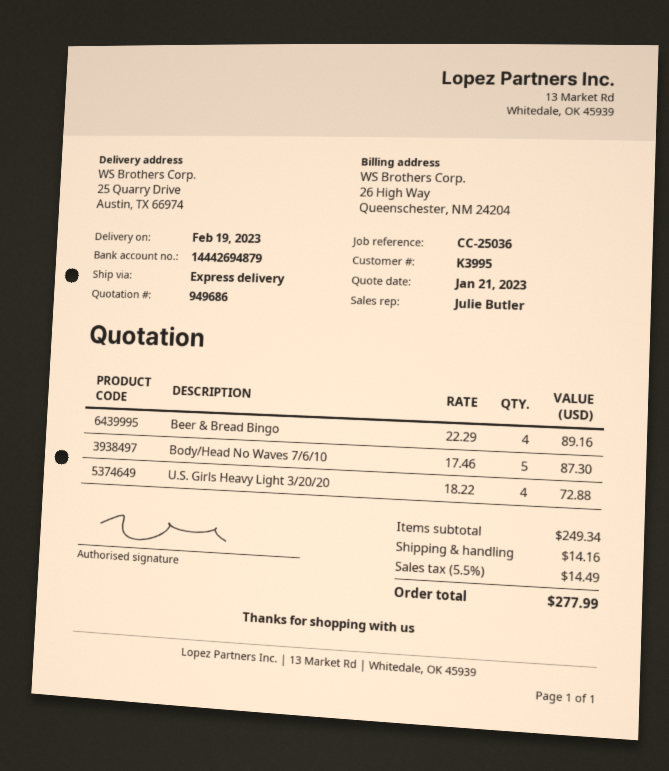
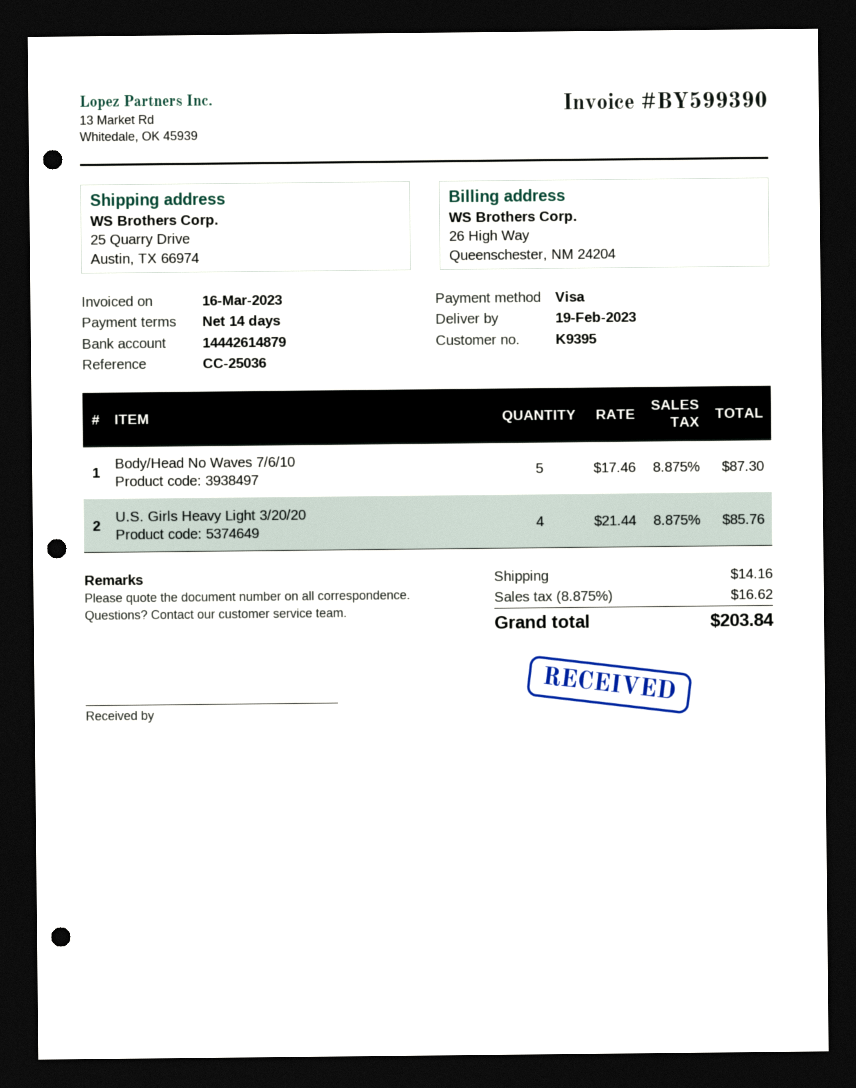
customer number: K3995 -> K9395
bank account: 14442694879 -> 14442614879
Beer & Bread Bingo: 4 x 22.29 = 89.16 -> none
U.S. Girls Heavy Light 3/20/20: 4 x 18.22 = 72.88 -> 4 x 21.44 = 85.76
tax: 5.5% = 14.49 -> 8.875% = 16.62
total: 277.99 -> 203.84

